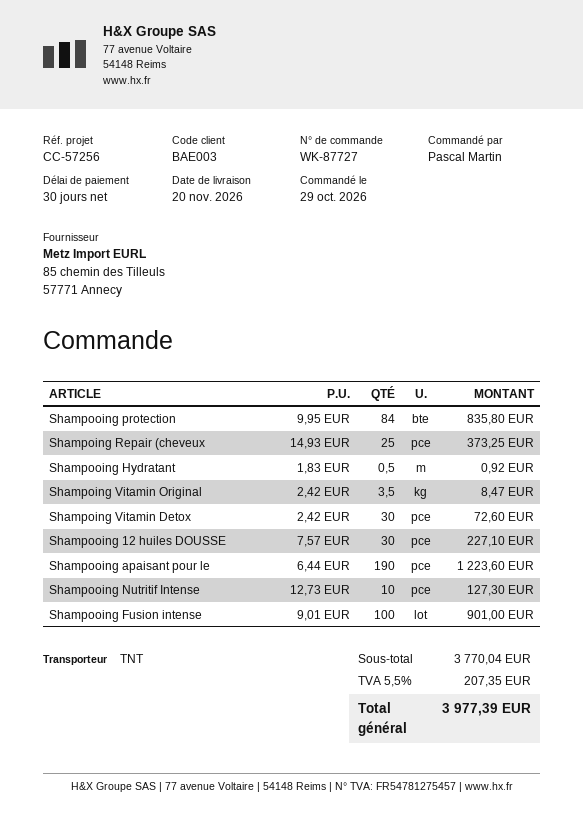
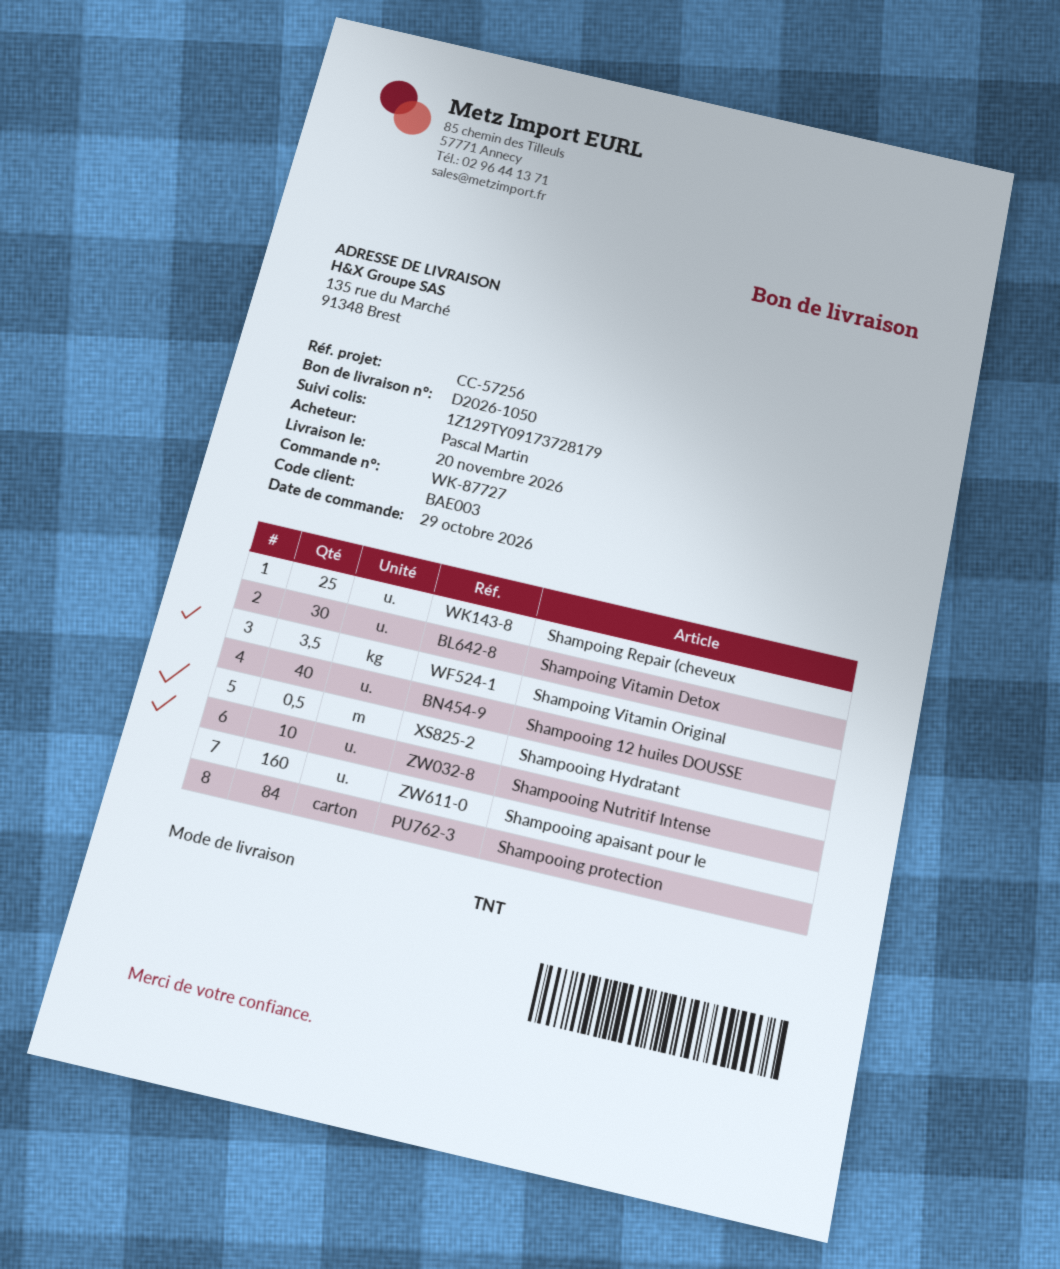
Shampooing 12 huiles DOUSSE: 30 -> 40
Shampooing apaisant pour le: 190 -> 160
Shampooing Fusion intense: 100 -> none

